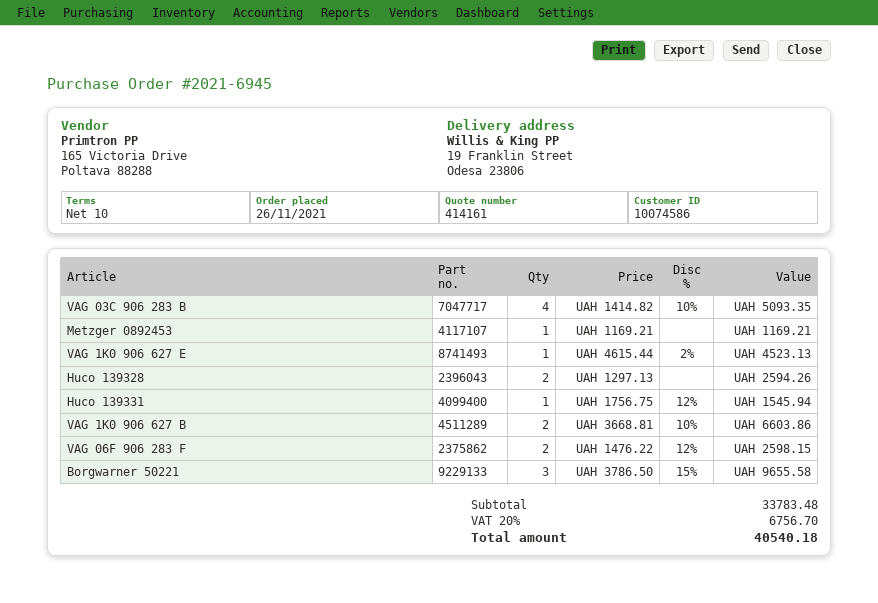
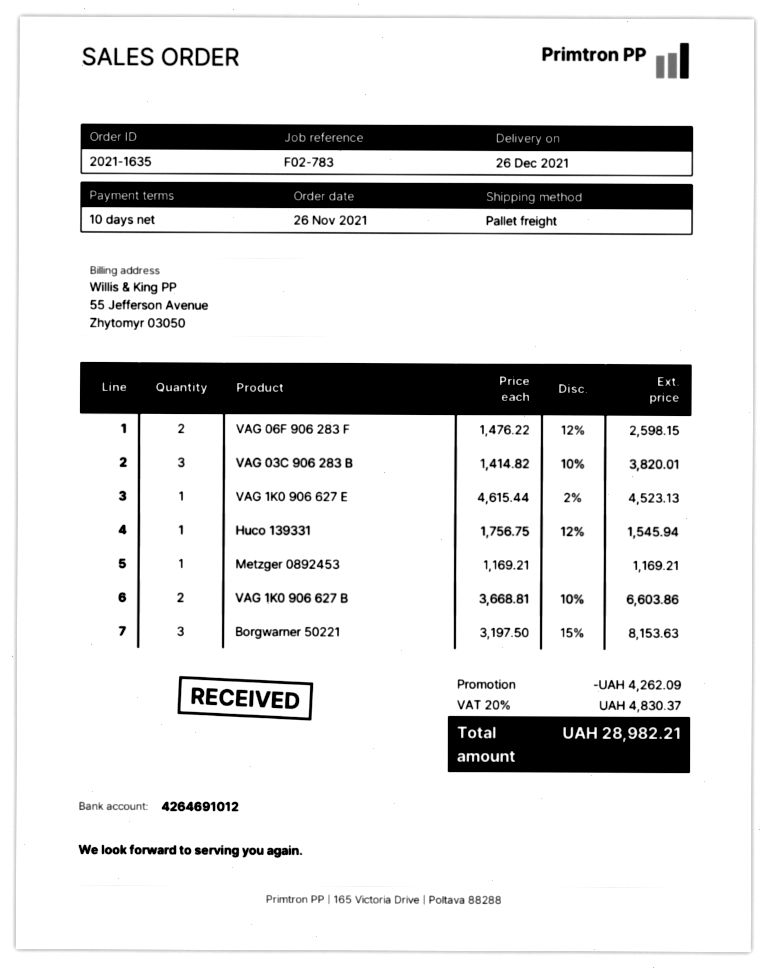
order number: 2021-6945 -> 2021-1635
VAG 03C 906 283 B: 4 x 1414.82 - 10% = 5093.35 -> 3 x 1414.82 - 10% = 3820.01
Huco 139328: 2 x 1297.13 = 2594.26 -> none
Borgwarner 50221: 3 x 3786.50 - 15% = 9655.58 -> 3 x 3197.50 - 15% = 8153.63
discount: none -> 4262.09
tax: 20% = 6756.70 -> 20% = 4830.37
total: 40540.18 -> 28982.21

